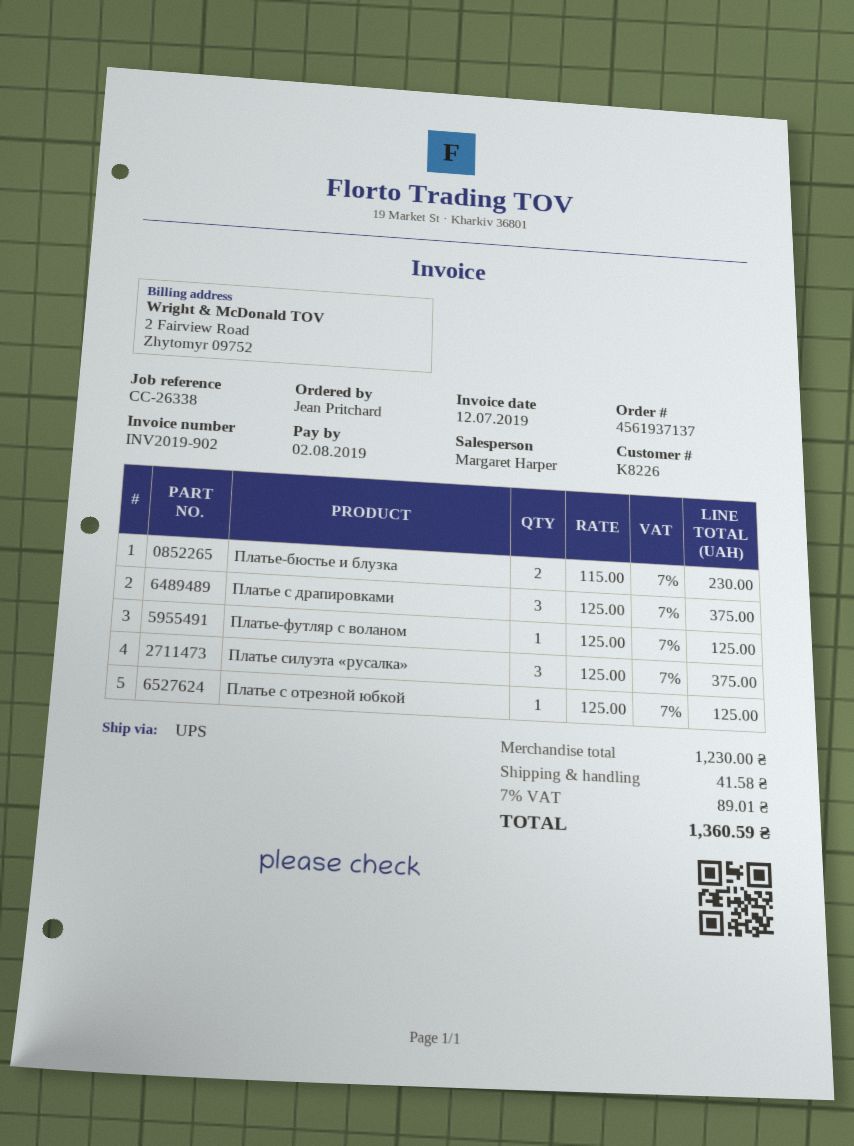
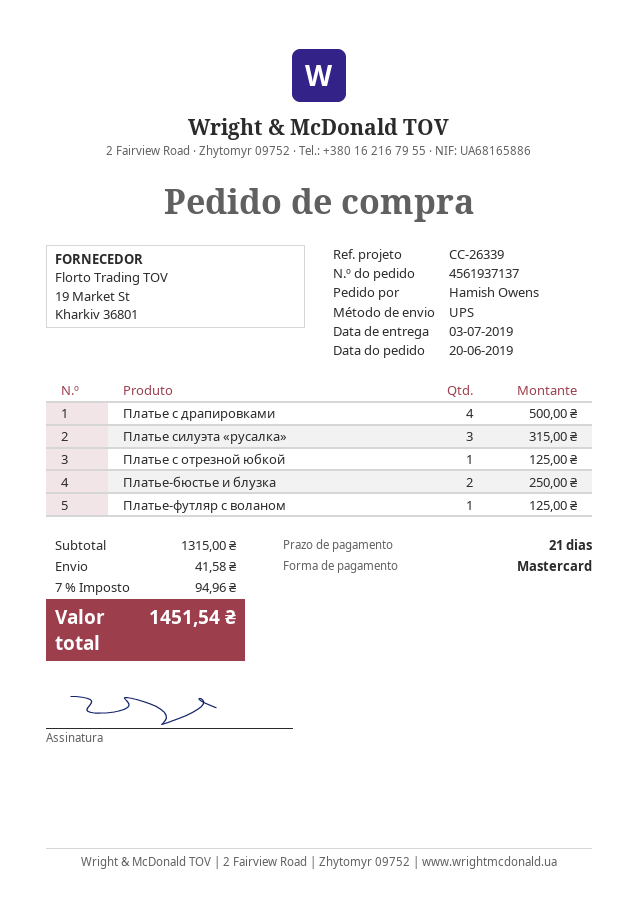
reference: CC-26338 -> CC-26339
ordered by: Jean Pritchard -> Hamish Owens
Платье-бюстье и блузка: 2 for 230.00 -> 2 for 250.00
Платье с драпировками: 3 for 375.00 -> 4 for 500.00
Платье силуэта «русалка»: 3 for 375.00 -> 3 for 315.00
subtotal: 1230.00 -> 1315.00
tax: 7% = 89.01 -> 7% = 94.96
total: 1360.59 -> 1451.54

